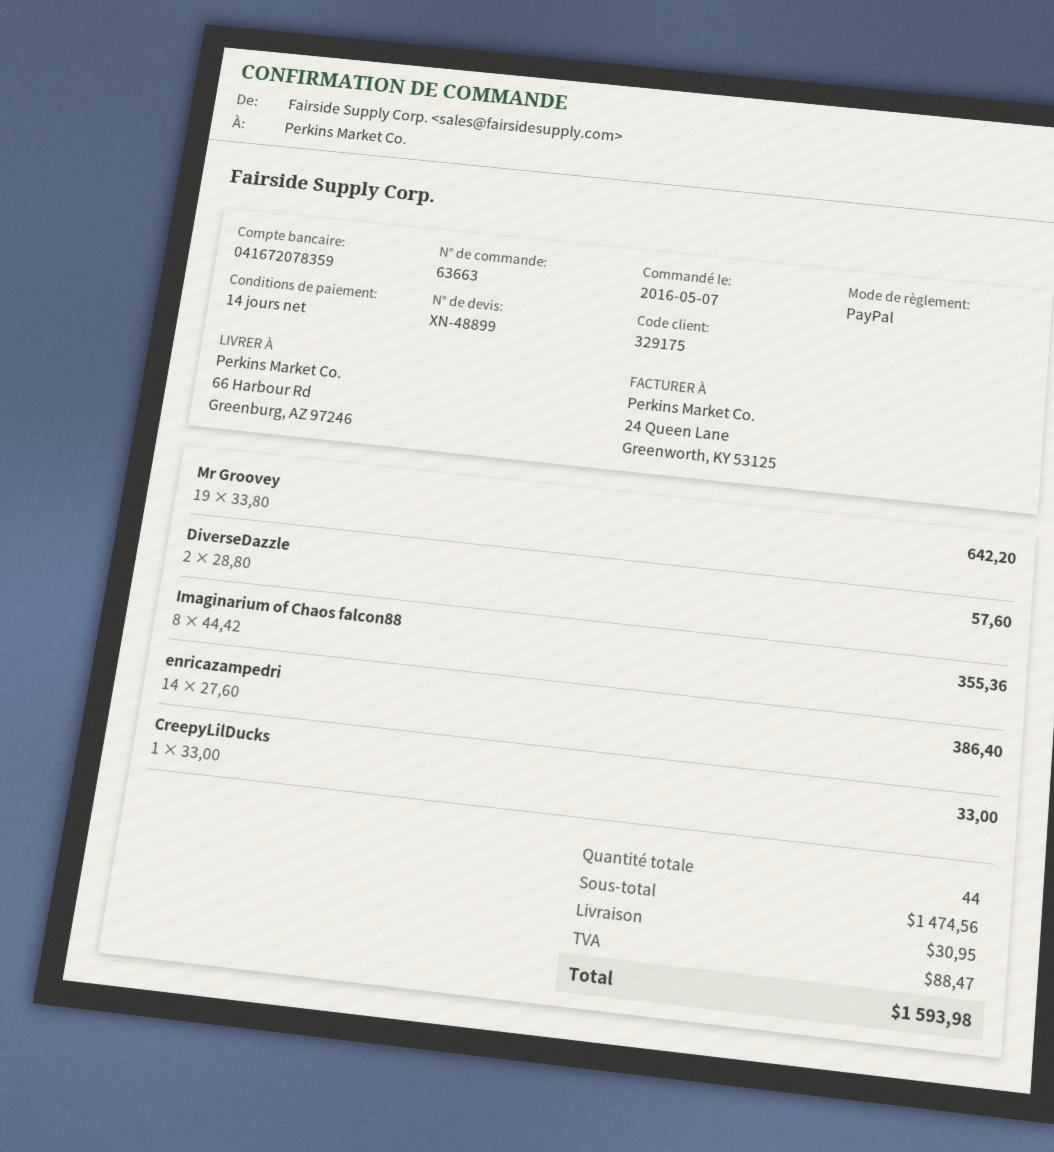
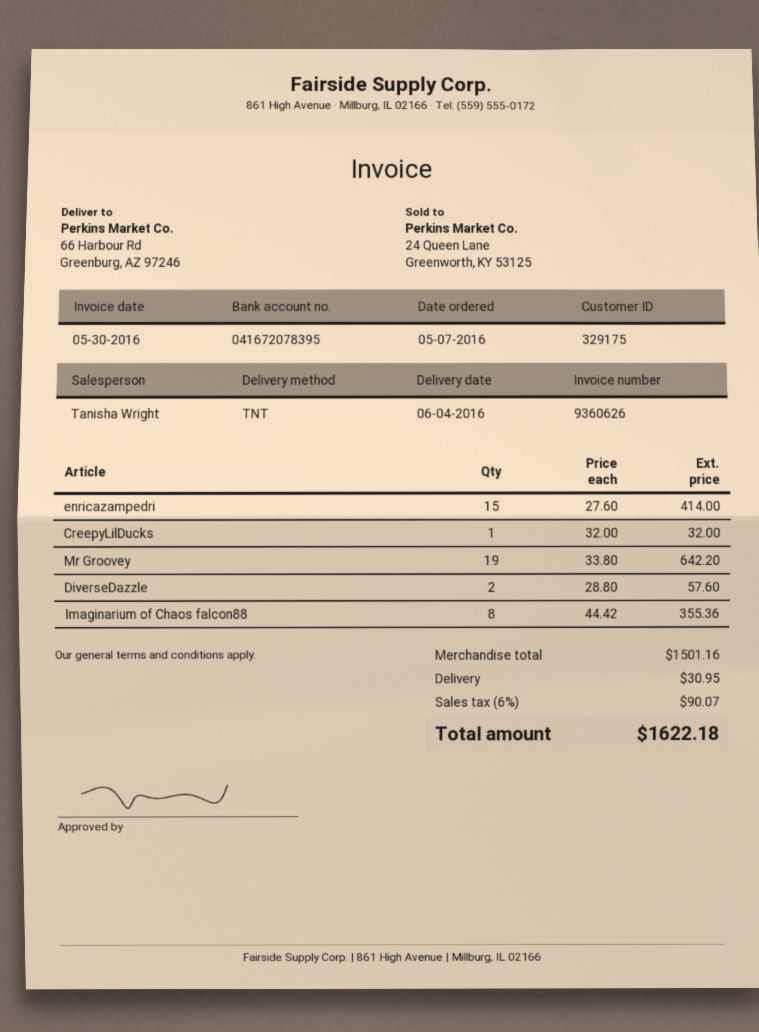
bank account: 041672078359 -> 041672078395
enricazampedri: 14 x 27.60 = 386.40 -> 15 x 27.60 = 414.00
CreepyLilDucks: 1 x 33.00 = 33.00 -> 1 x 32.00 = 32.00
subtotal: 1474.56 -> 1501.16
tax: 88.47 -> 90.07
total: 1593.98 -> 1622.18

